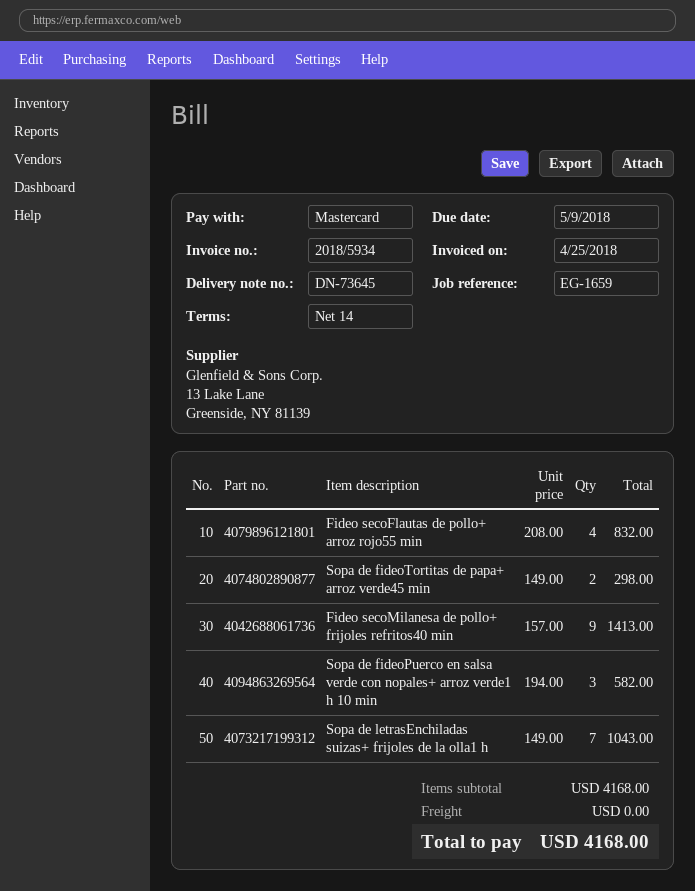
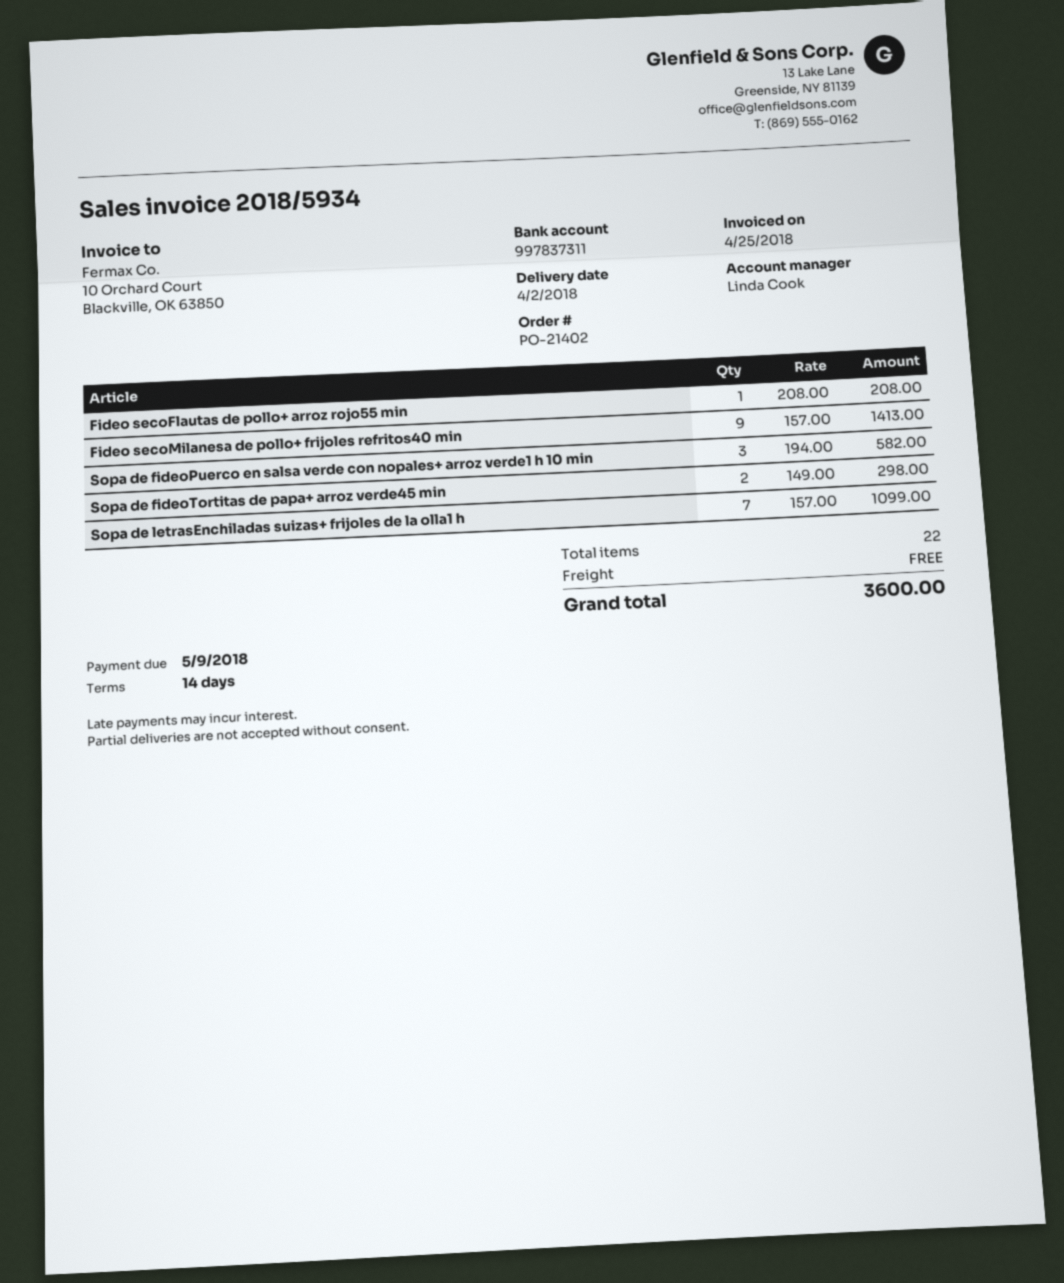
Fideo secoFlautas de pollo+ arroz rojo55 min: 4 x 208.00 = 832.00 -> 1 x 208.00 = 208.00
Sopa de letrasEnchiladas suizas+ frijoles de la olla1 h: 7 x 149.00 = 1043.00 -> 7 x 157.00 = 1099.00
total: 4168.00 -> 3600.00

